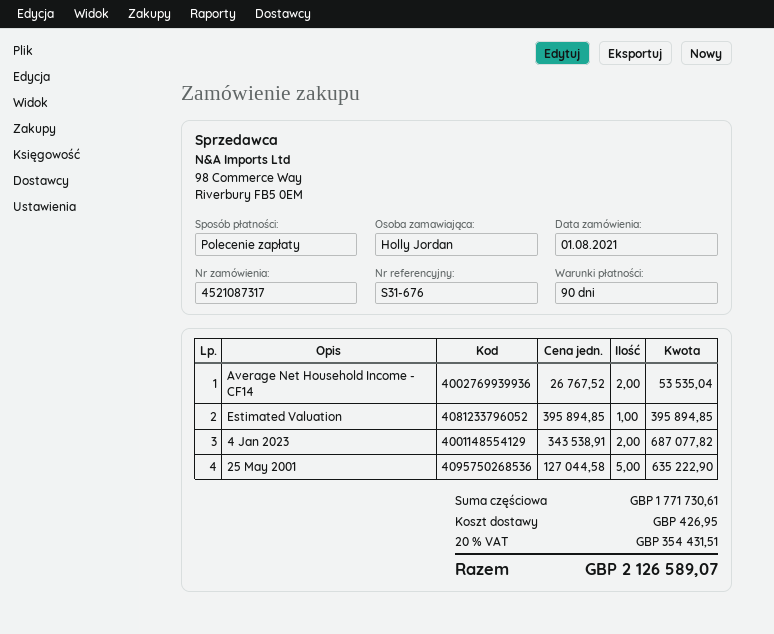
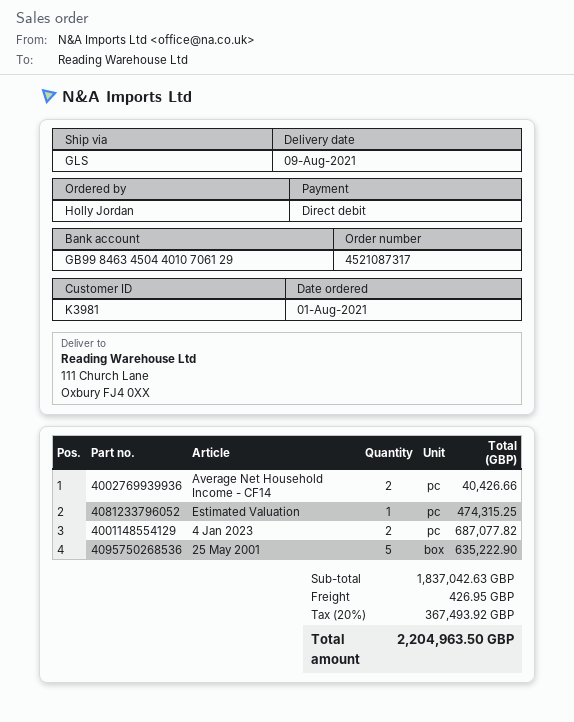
Average Net Household Income - CF14: 2 for 53535.04 -> 2 for 40426.66
Estimated Valuation: 1 for 395894.85 -> 1 for 474315.25
subtotal: 1771730.61 -> 1837042.63
tax: 20% = 354431.51 -> 20% = 367493.92
total: 2126589.07 -> 2204963.50

